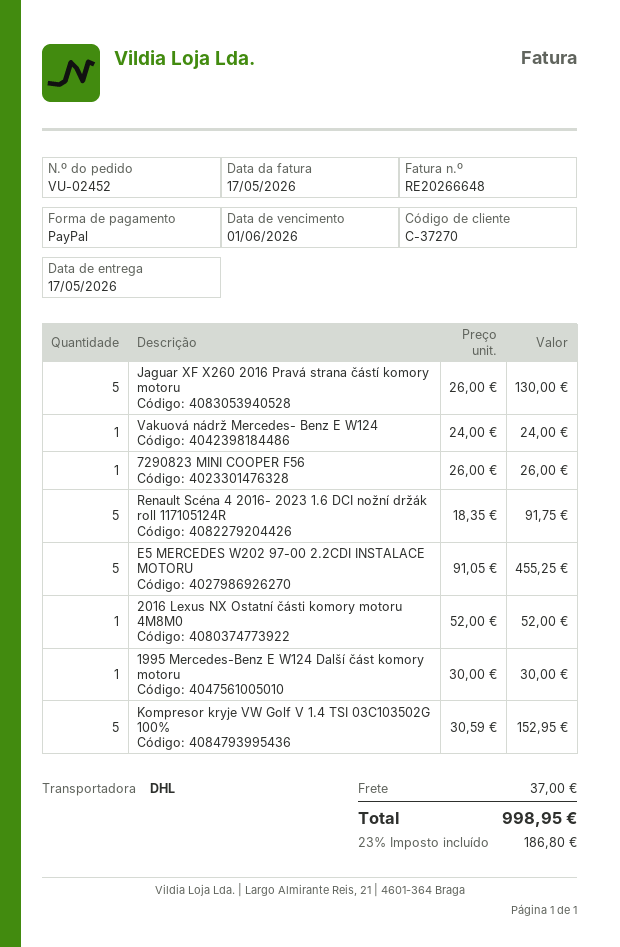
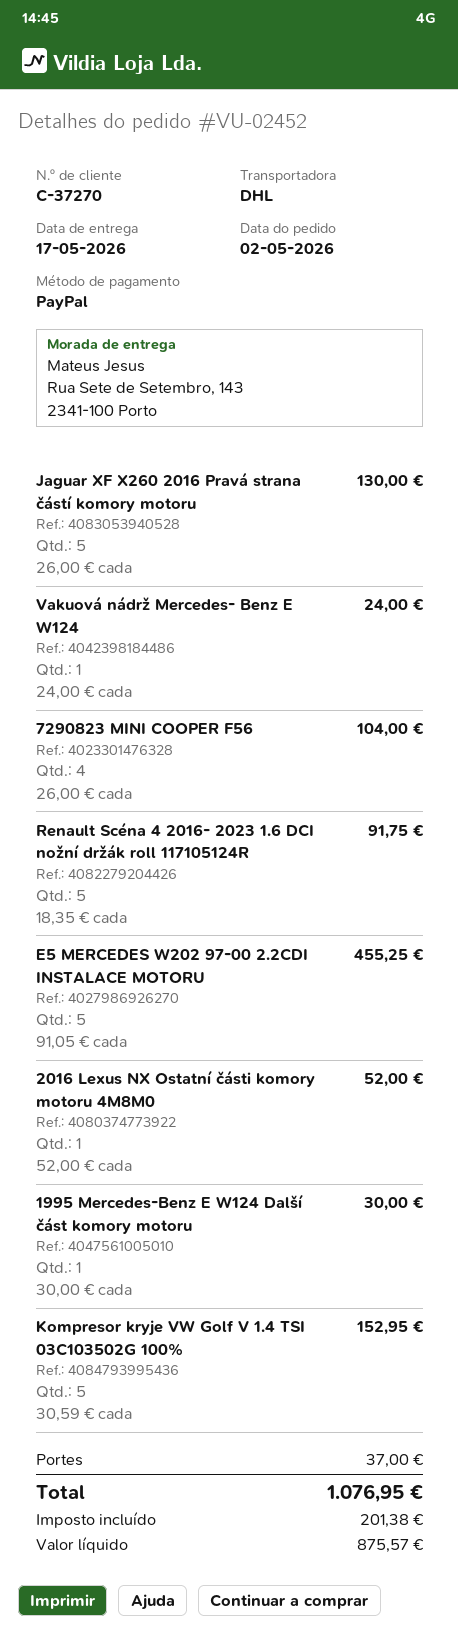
7290823 MINI COOPER F56: 1 x 26.00 = 26.00 -> 4 x 26.00 = 104.00
tax: 186.80 -> 201.38
total: 998.95 -> 1076.95

